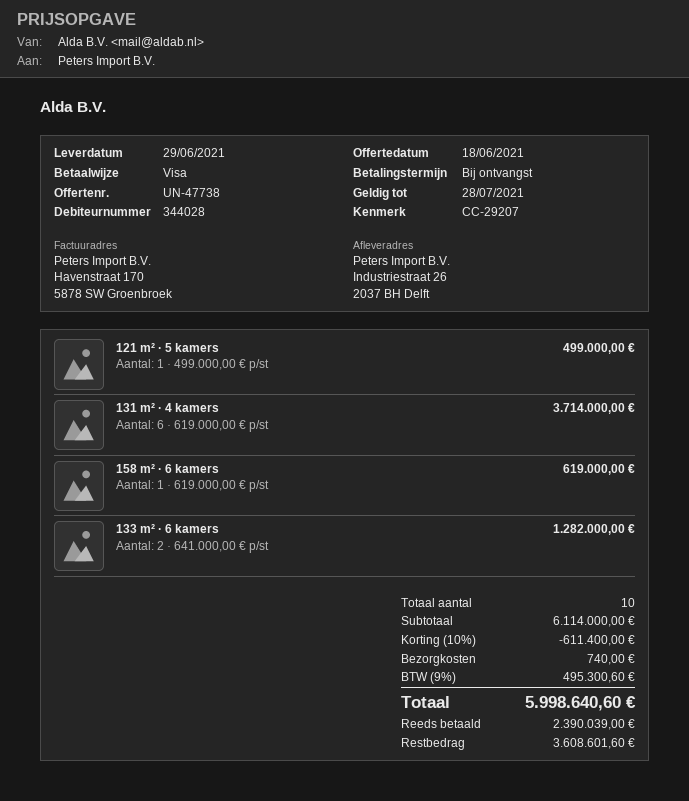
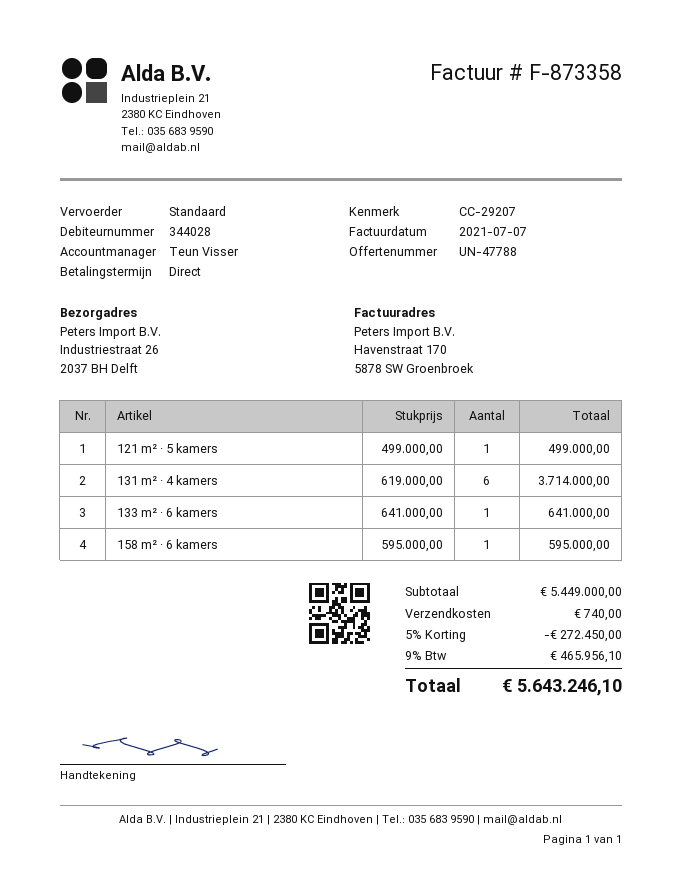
quote number: UN-47738 -> UN-47788
158 m² · 6 kamers: 1 x 619000.00 = 619000.00 -> 1 x 595000.00 = 595000.00
133 m² · 6 kamers: 2 x 641000.00 = 1282000.00 -> 1 x 641000.00 = 641000.00
subtotal: 6114000.00 -> 5449000.00
discount: 10% = 611400.00 -> 5% = 272450.00
tax: 9% = 495300.60 -> 9% = 465956.10
total: 5998640.60 -> 5643246.10

